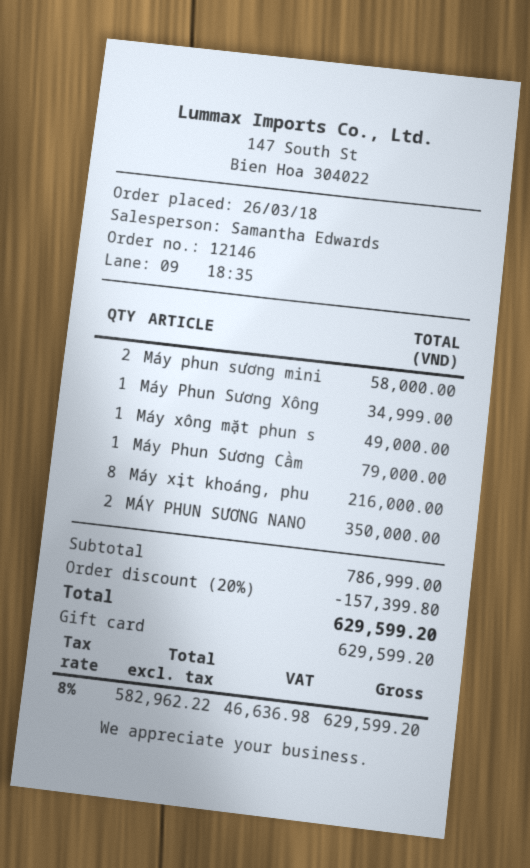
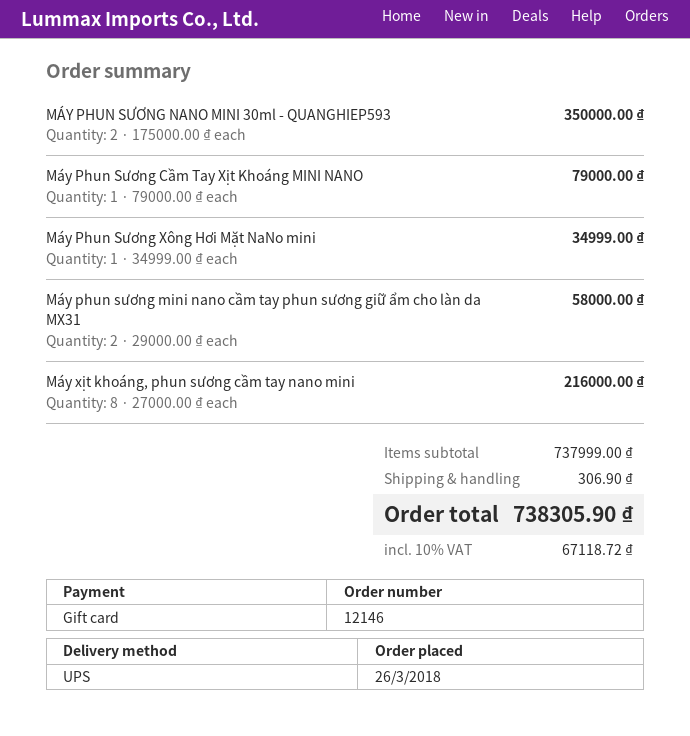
Máy xông mặt phun s: 1 for 49000.00 -> none
subtotal: 786999.00 -> 737999.00
discount: 20% = 157399.80 -> none
shipping: none -> 306.90
tax: 8% = 46636.98 -> 10% = 67118.72
total: 629599.20 -> 738305.90

